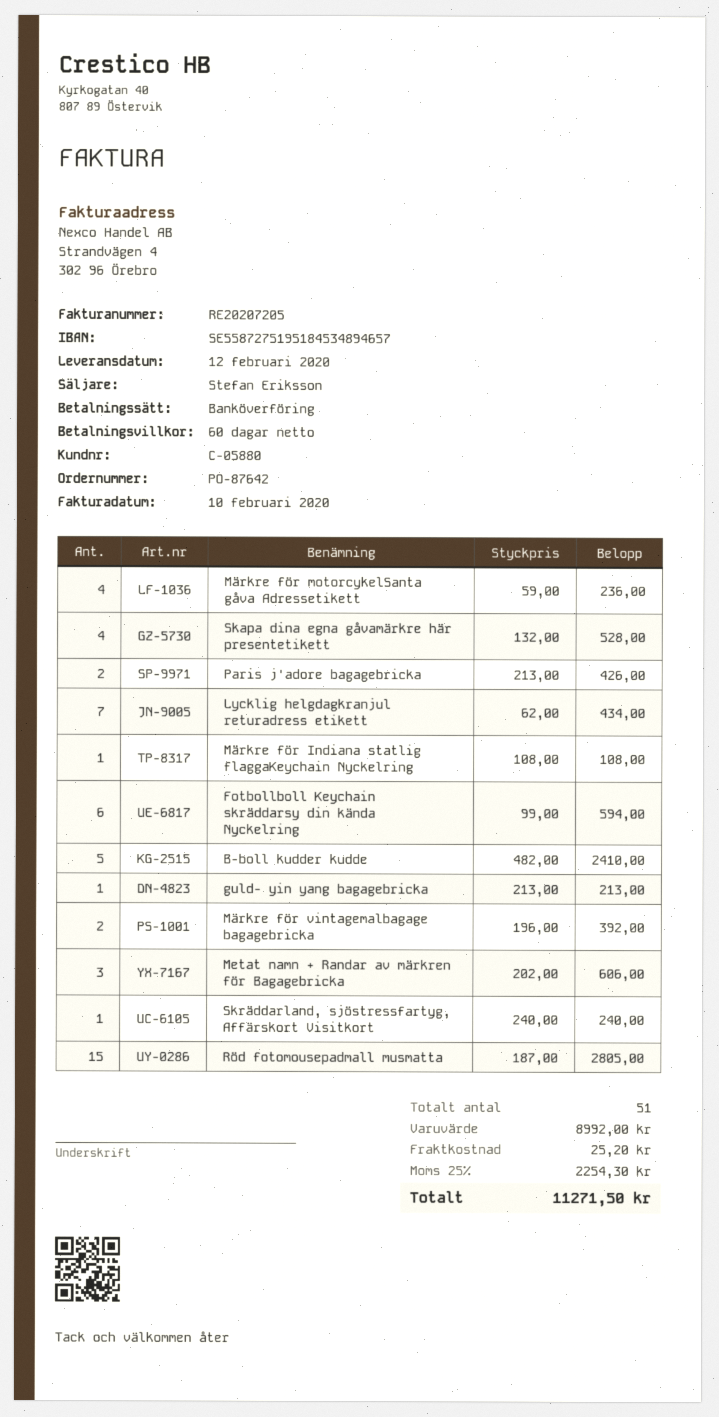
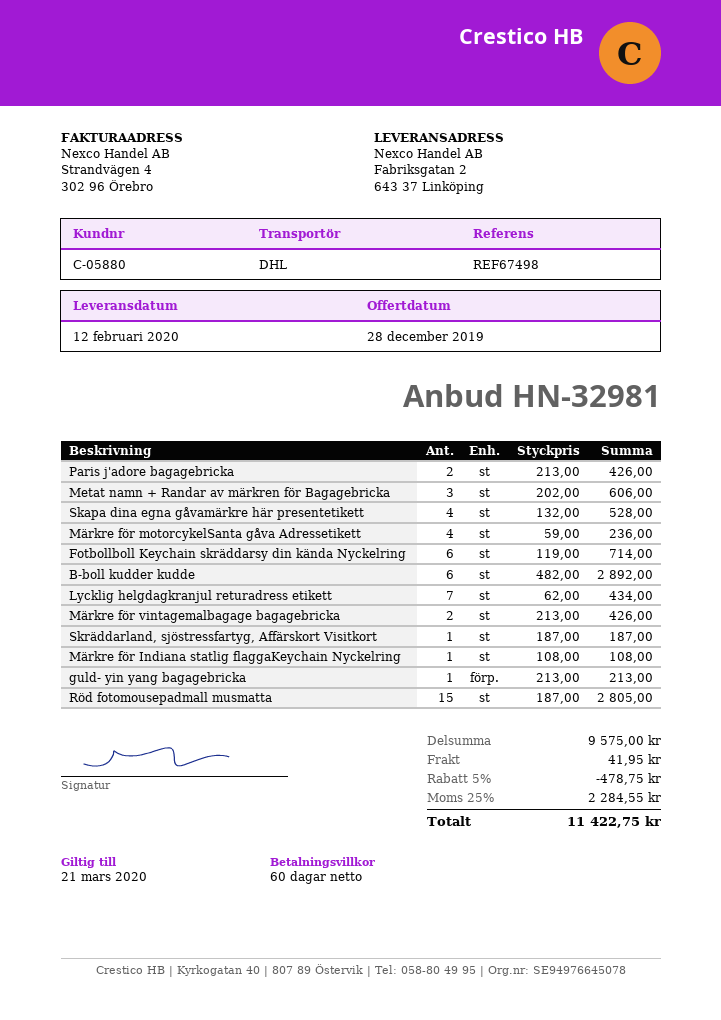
Fotbollboll Keychain skräddarsy din kända Nyckelring: 6 x 99.00 = 594.00 -> 6 x 119.00 = 714.00
B-boll kudder kudde: 5 x 482.00 = 2410.00 -> 6 x 482.00 = 2892.00
Märkre för vintagemalbagage bagagebricka: 2 x 196.00 = 392.00 -> 2 x 213.00 = 426.00
Skräddarland, sjöstressfartyg, Affärskort Visitkort: 1 x 240.00 = 240.00 -> 1 x 187.00 = 187.00
subtotal: 8992.00 -> 9575.00
discount: none -> 5% = 478.75
shipping: 25.20 -> 41.95
tax: 25% = 2254.30 -> 25% = 2284.55
total: 11271.50 -> 11422.75

